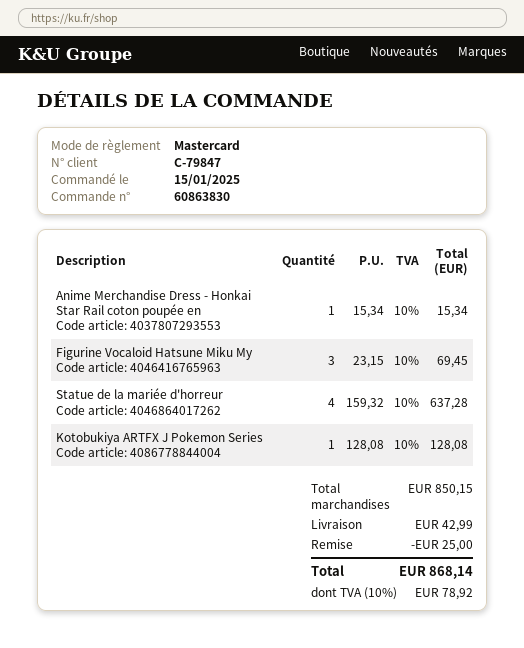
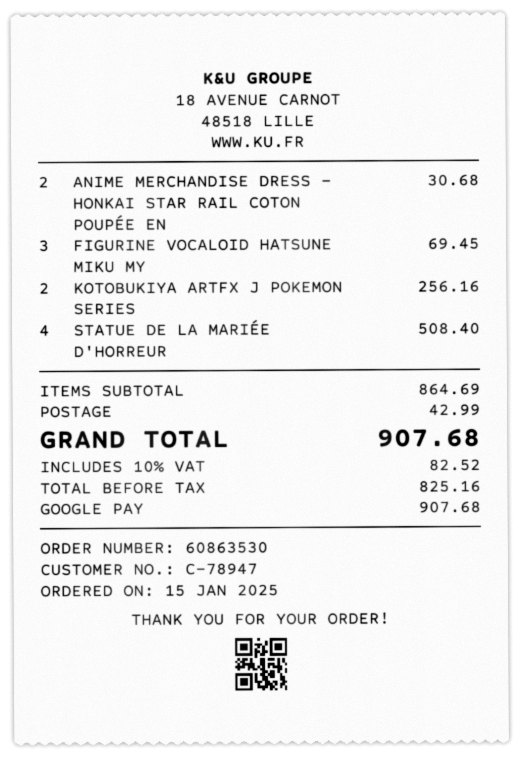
order number: 60863830 -> 60863530
customer number: C-79847 -> C-78947
payment method: Mastercard -> Google Pay
Anime Merchandise Dress - Honkai Star Rail coton poupée en: 1 for 15.34 -> 2 for 30.68
Statue de la mariée d'horreur: 4 for 637.28 -> 4 for 508.40
Kotobukiya ARTFX J Pokemon Series: 1 for 128.08 -> 2 for 256.16
subtotal: 850.15 -> 864.69
discount: 25.00 -> none
tax: 10% = 78.92 -> 10% = 82.52
total: 868.14 -> 907.68

